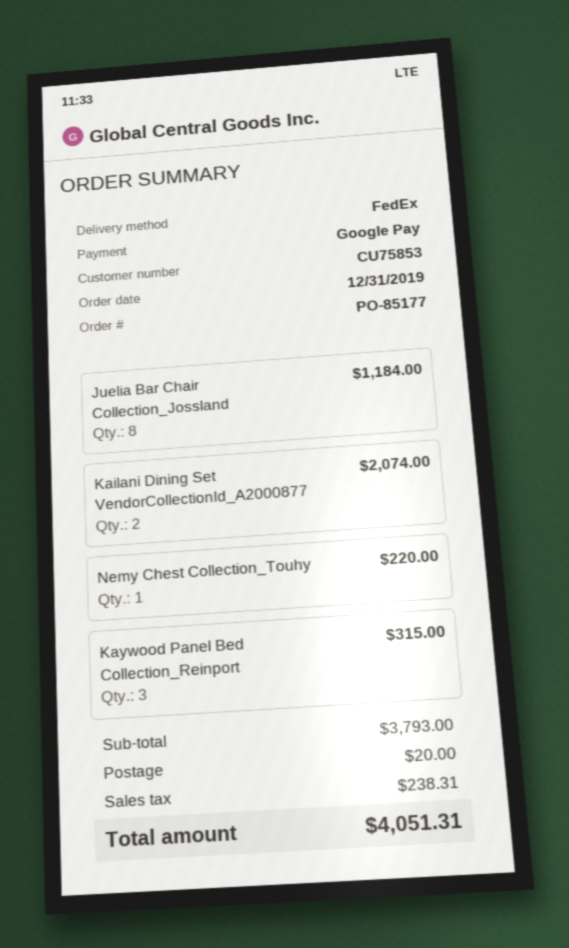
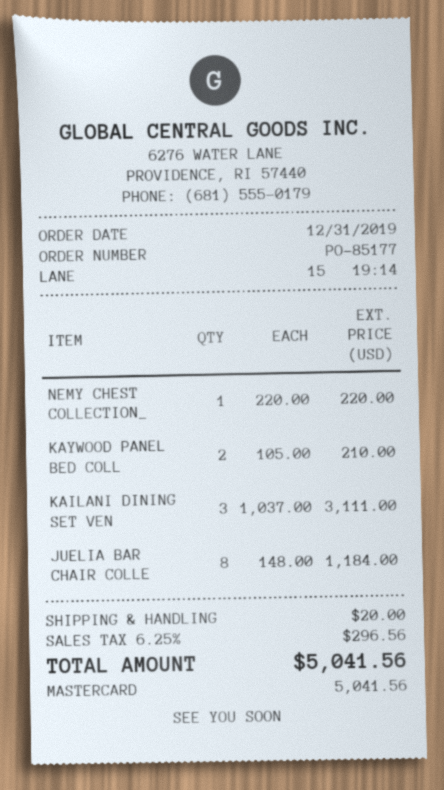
payment method: Google Pay -> Mastercard
Kailani Dining Set VendorCollectionId_A2000877: 2 for 2074.00 -> 3 for 3111.00
Kaywood Panel Bed Collection_Reinport: 3 for 315.00 -> 2 for 210.00
tax: 238.31 -> 296.56
total: 4051.31 -> 5041.56

